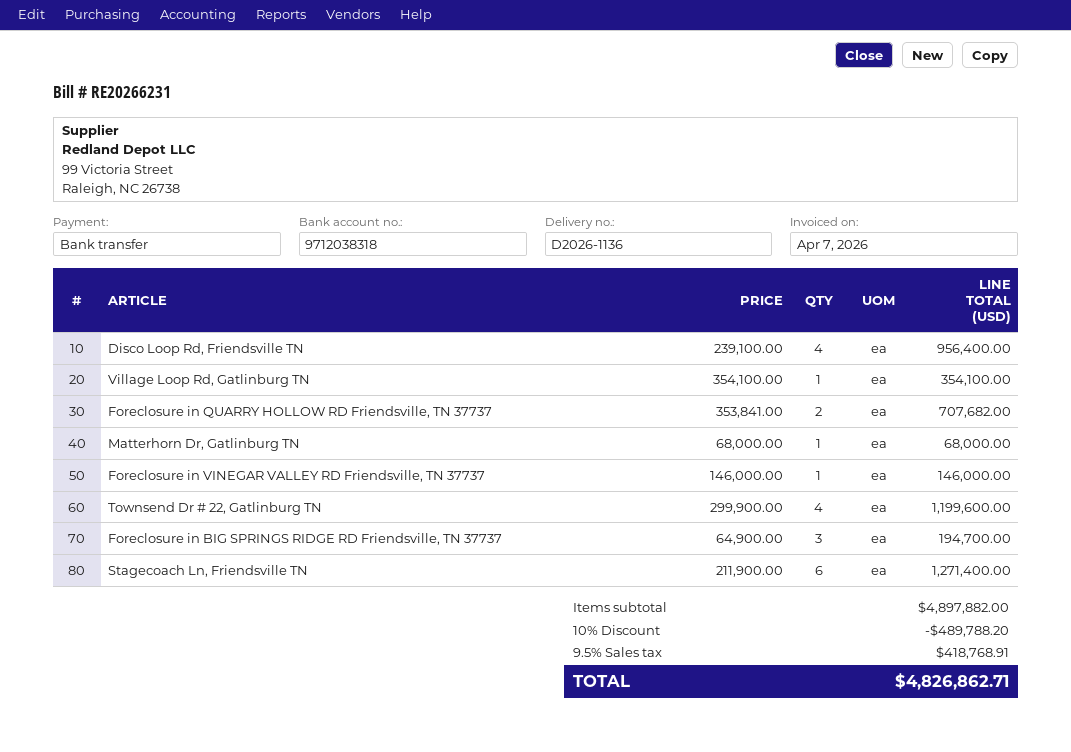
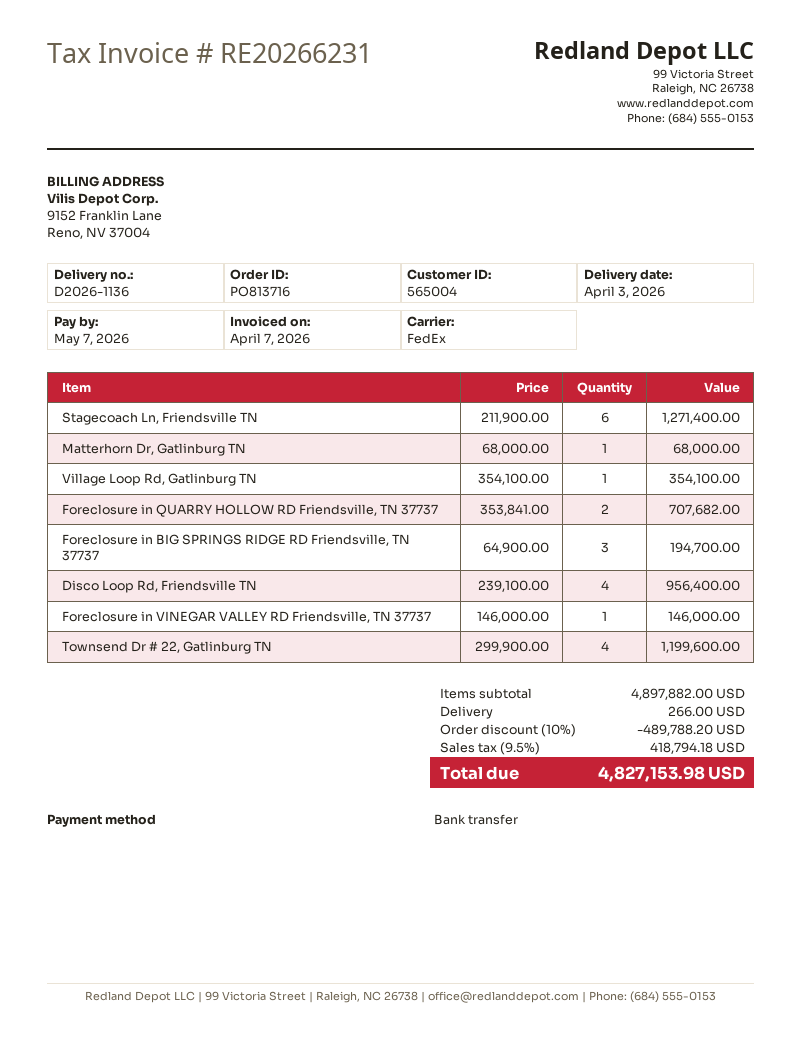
shipping: none -> 266.00
tax: 9.5% = 418768.91 -> 9.5% = 418794.18
total: 4826862.71 -> 4827153.98

